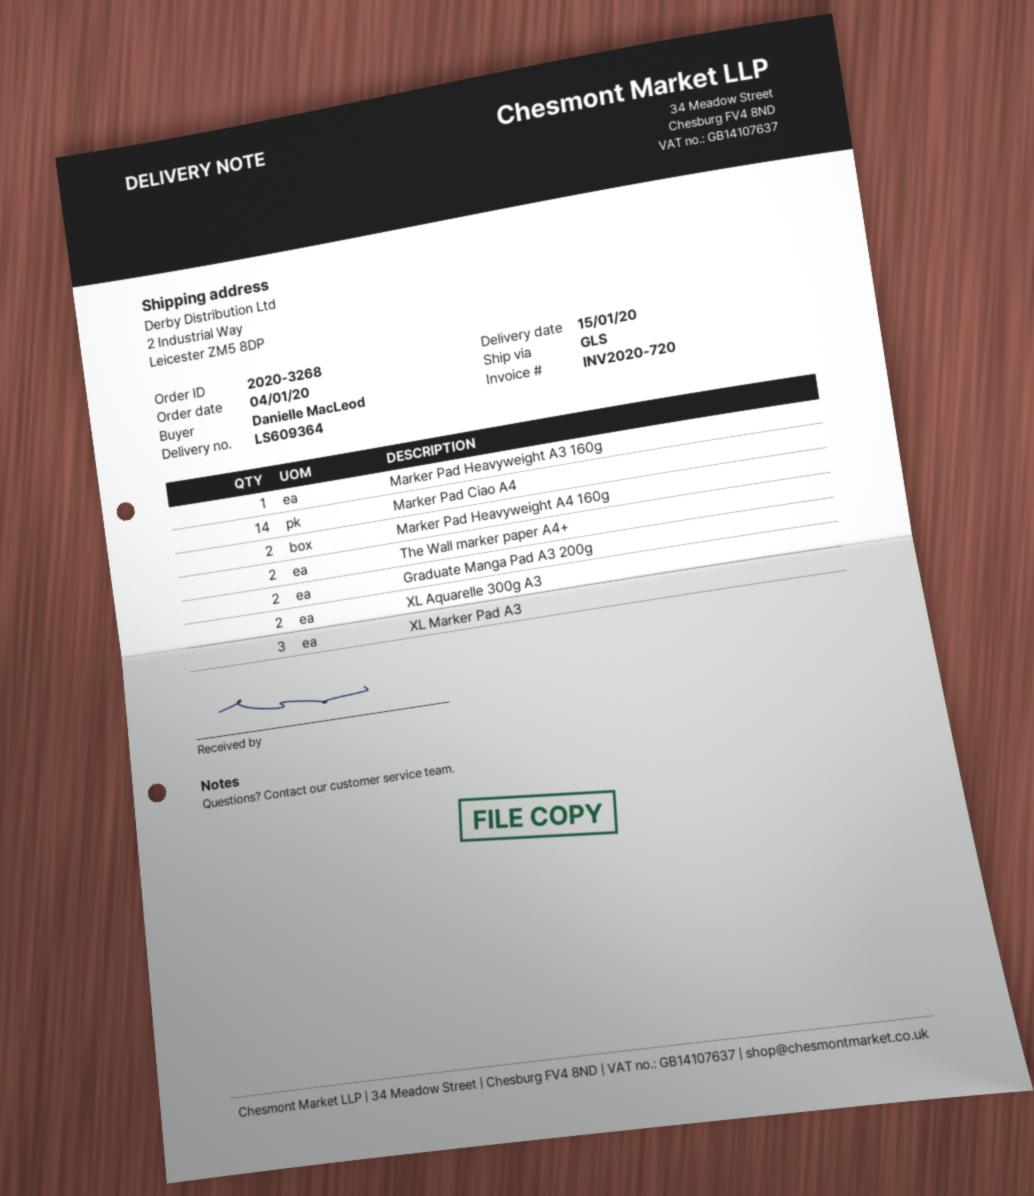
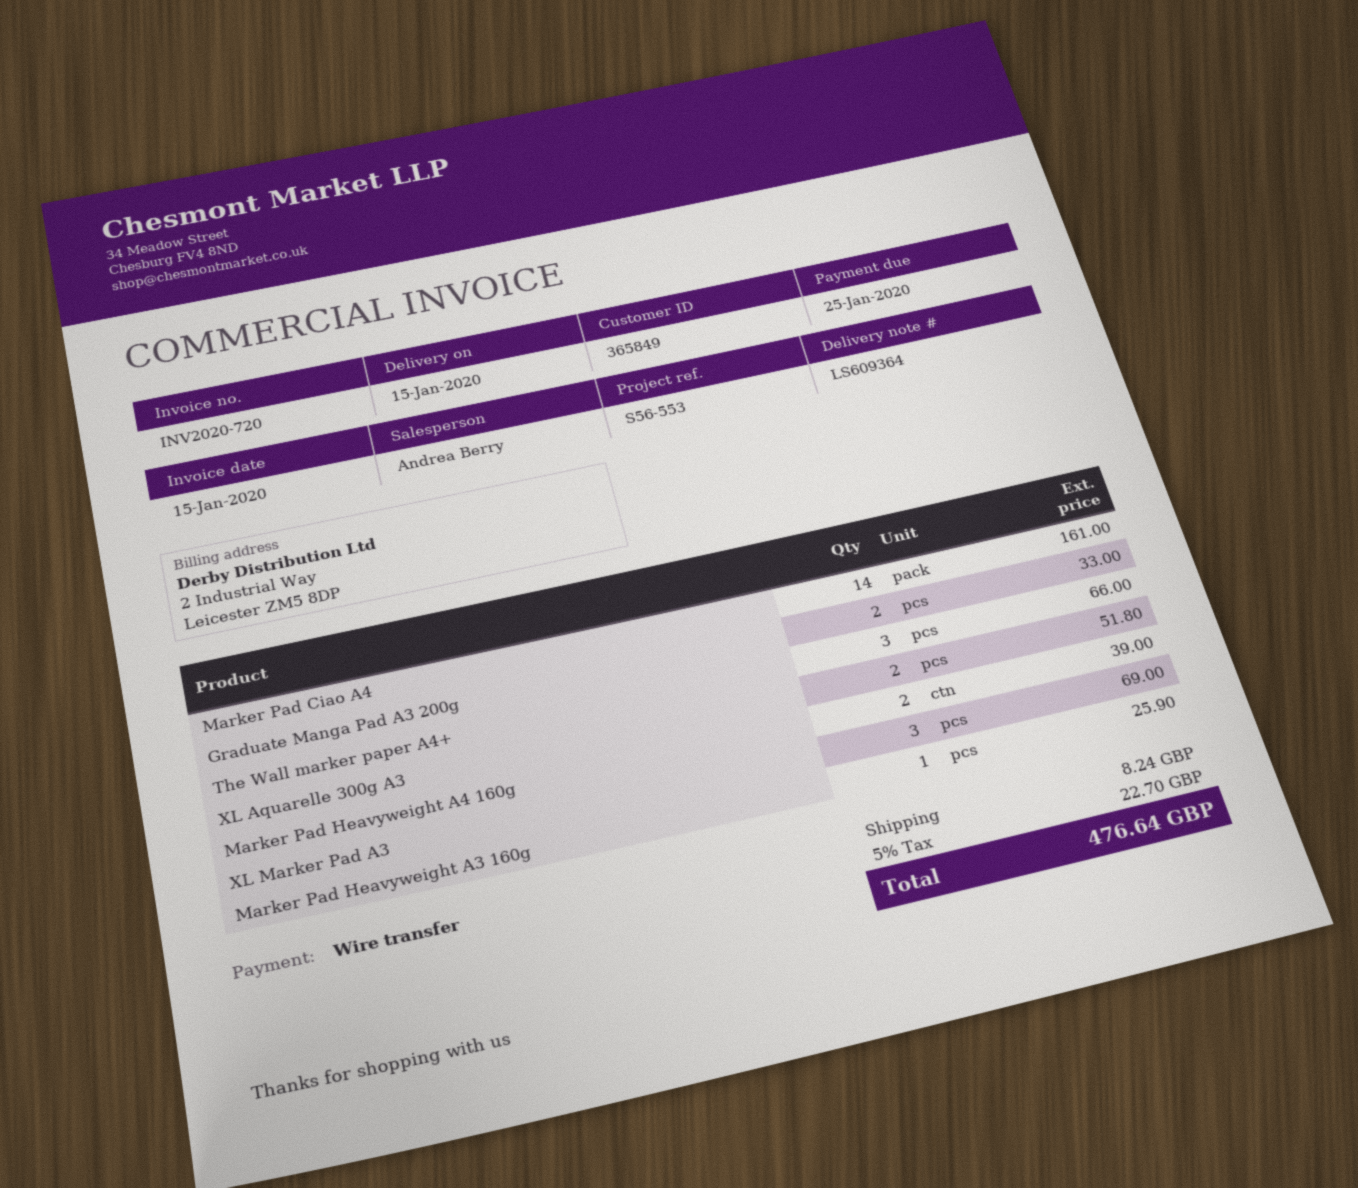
The Wall marker paper A4+: 2 -> 3

